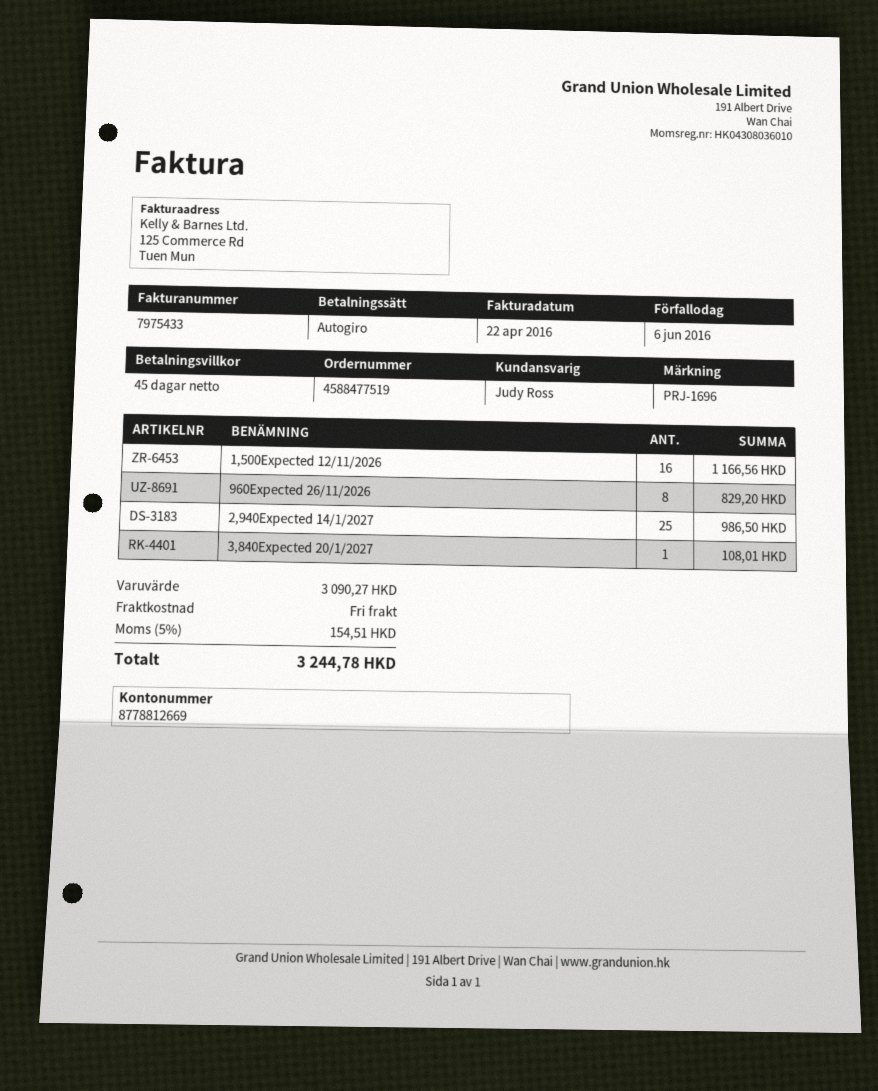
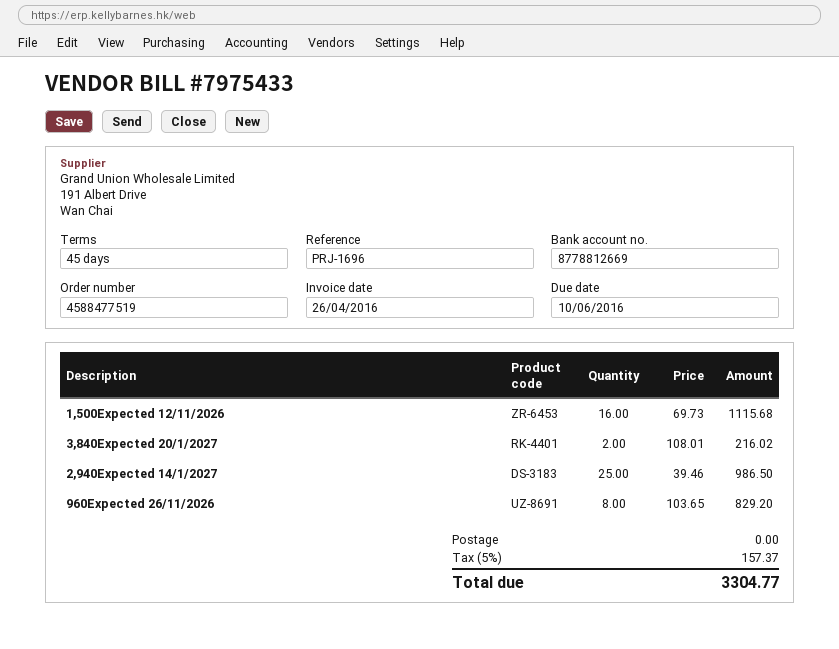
invoice date: 2016-04-22 -> 2016-04-26
due date: 2016-06-06 -> 2016-06-10
1,500Expected 12/11/2026: 16 for 1166.56 -> 16 for 1115.68
3,840Expected 20/1/2027: 1 for 108.01 -> 2 for 216.02
tax: 5% = 154.51 -> 5% = 157.37
total: 3244.78 -> 3304.77

